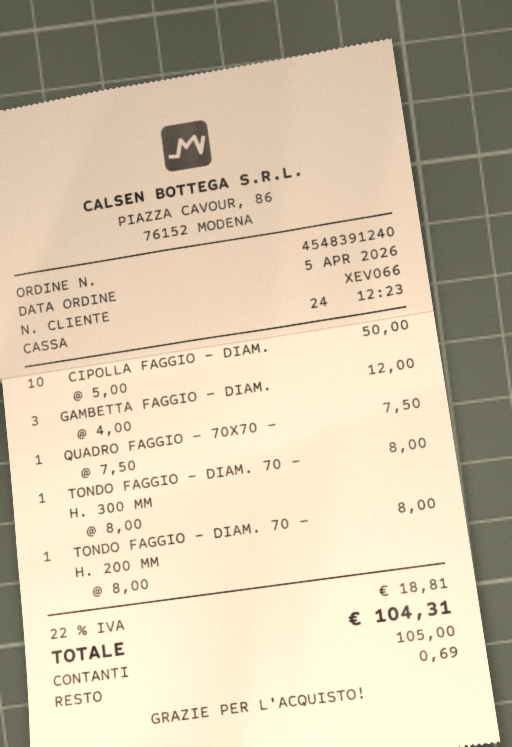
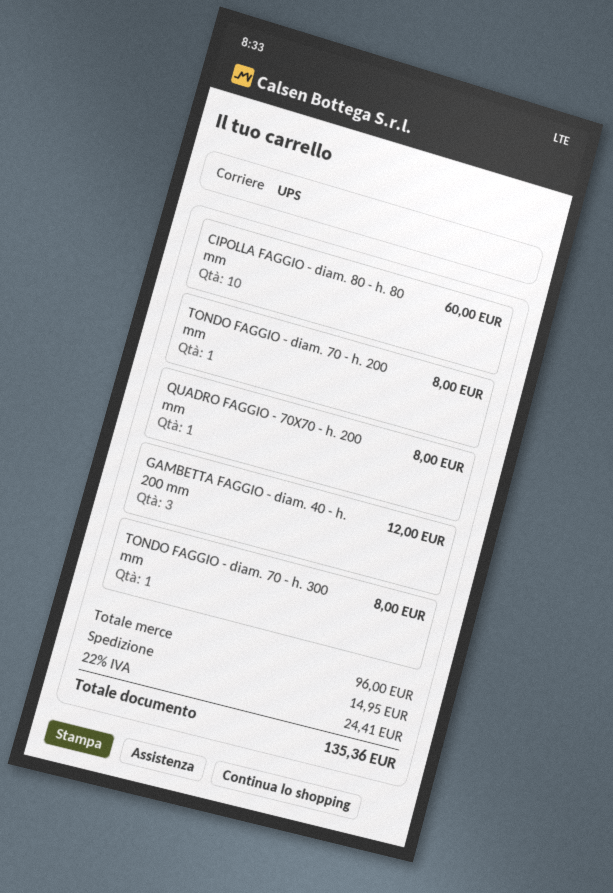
CIPOLLA FAGGIO - DIAM.: 10 for 50.00 -> 10 for 60.00
QUADRO FAGGIO - 70X70 -: 1 for 7.50 -> 1 for 8.00
shipping: none -> 14.95
tax: 22% = 18.81 -> 22% = 24.41
total: 104.31 -> 135.36

